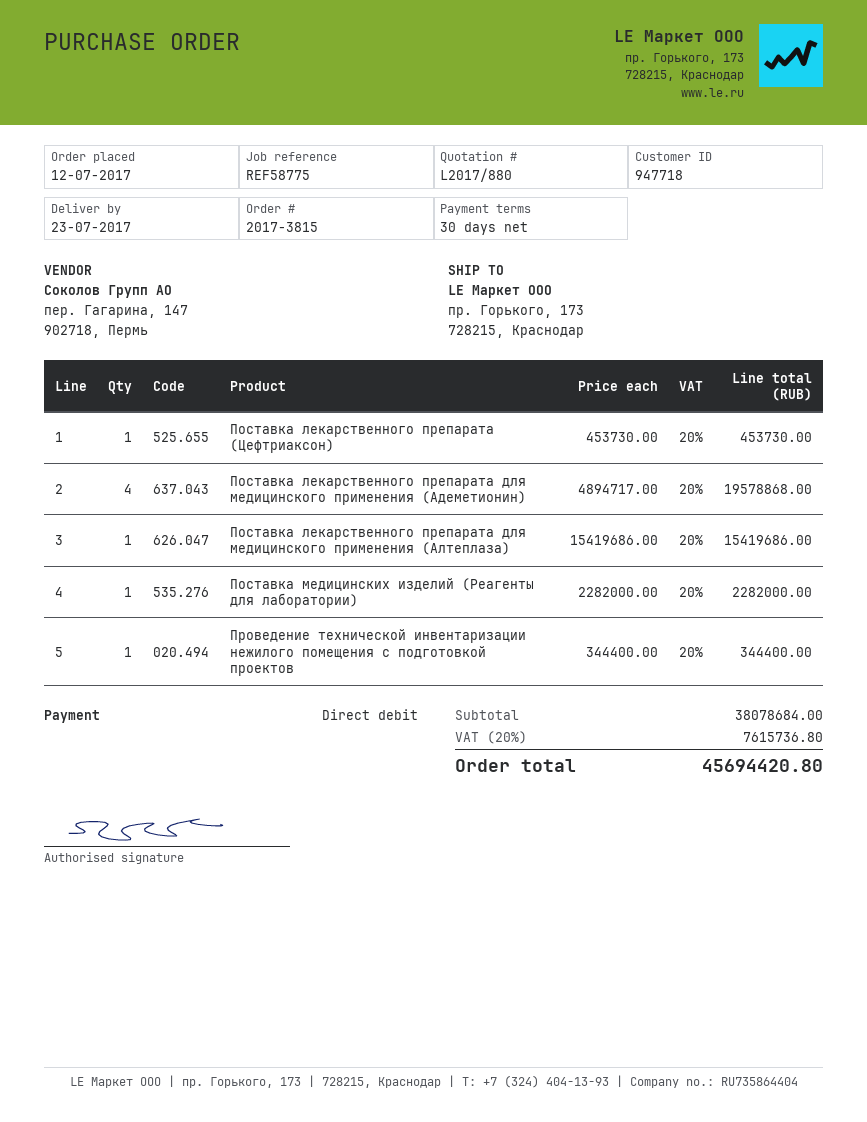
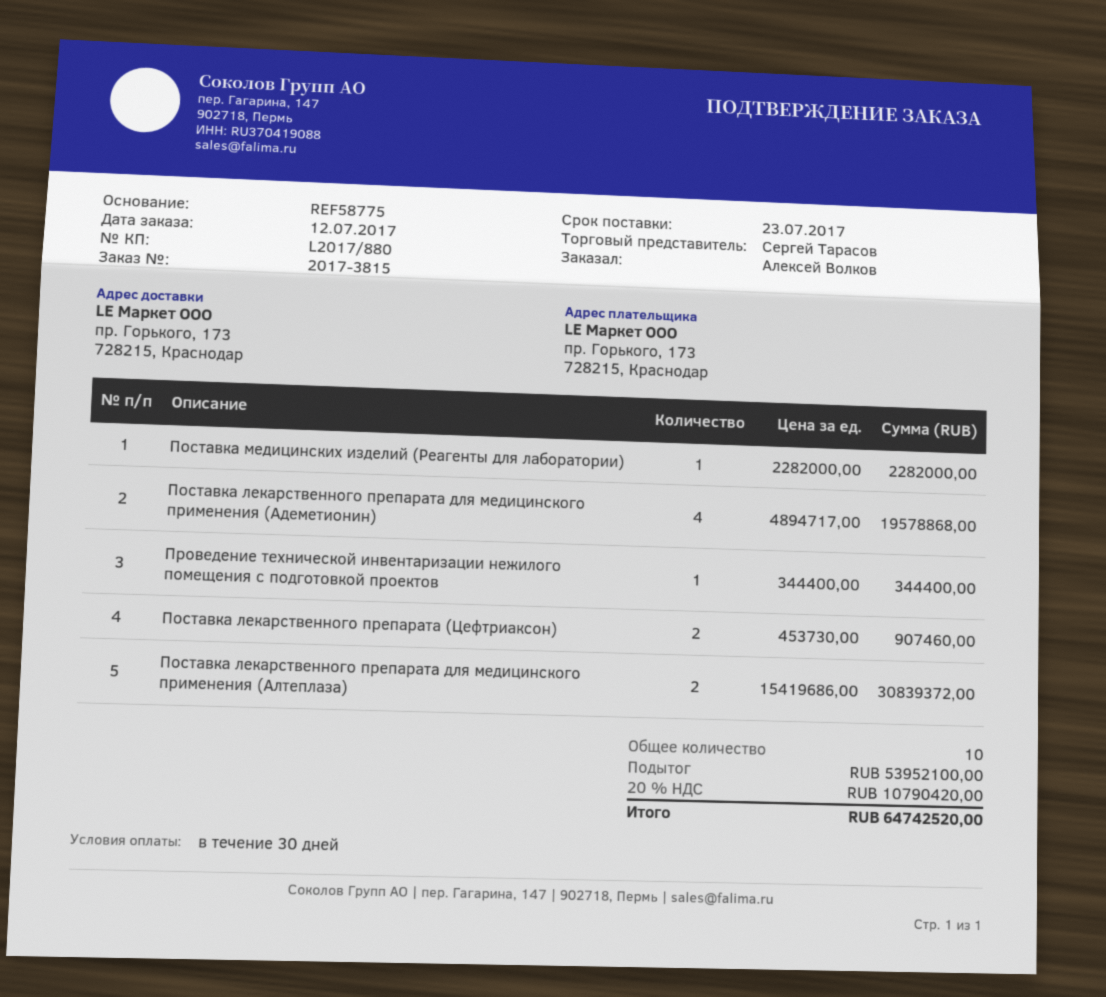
Поставка лекарственного препарата (Цефтриаксон): 1 x 453730.00 = 453730.00 -> 2 x 453730.00 = 907460.00
Поставка лекарственного препарата для медицинского применения (Алтеплаза): 1 x 15419686.00 = 15419686.00 -> 2 x 15419686.00 = 30839372.00
subtotal: 38078684.00 -> 53952100.00
tax: 20% = 7615736.80 -> 20% = 10790420.00
total: 45694420.80 -> 64742520.00

